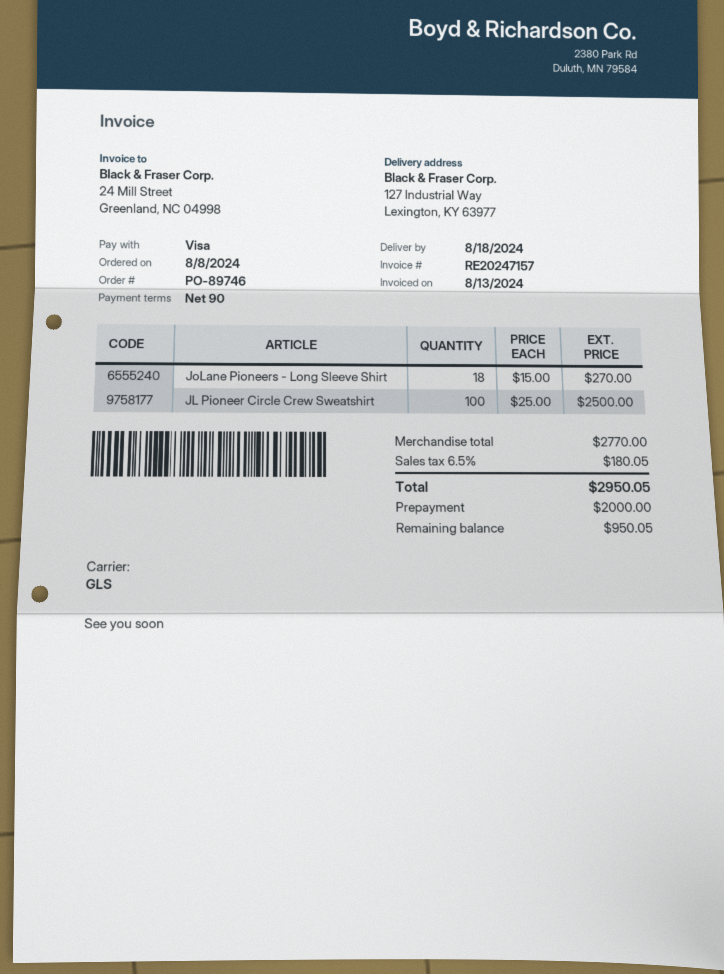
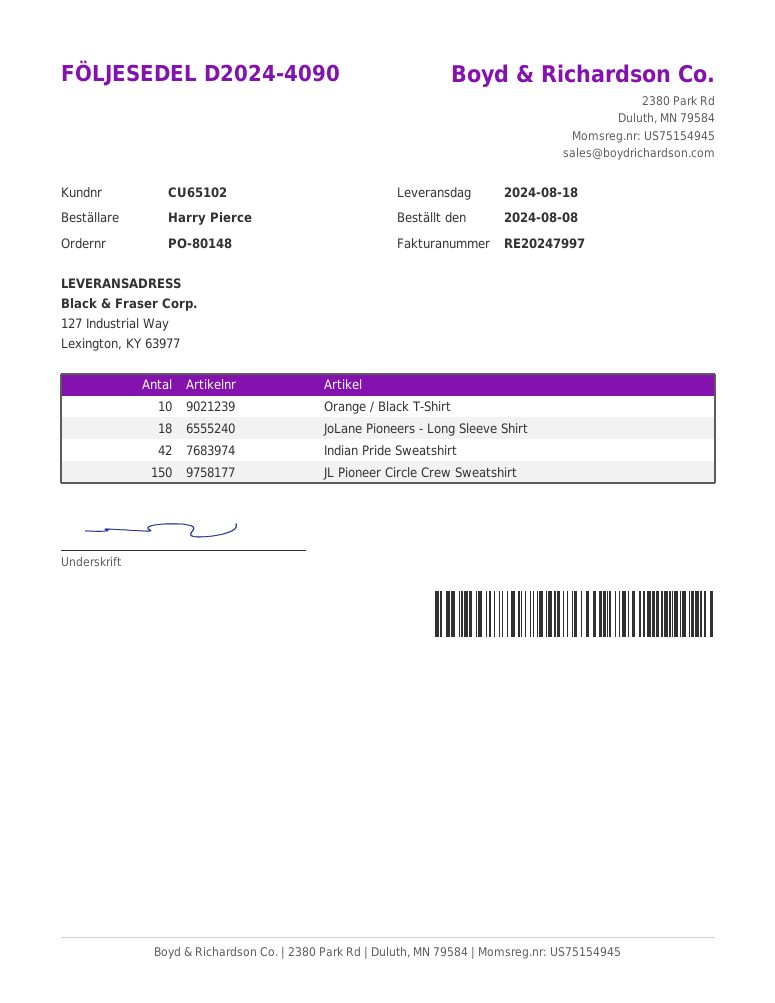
order number: PO-89746 -> PO-80148
invoice number: RE20247157 -> RE20247997
JL Pioneer Circle Crew Sweatshirt: 100 -> 150
Orange / Black T-Shirt: none -> 10
Indian Pride Sweatshirt: none -> 42

